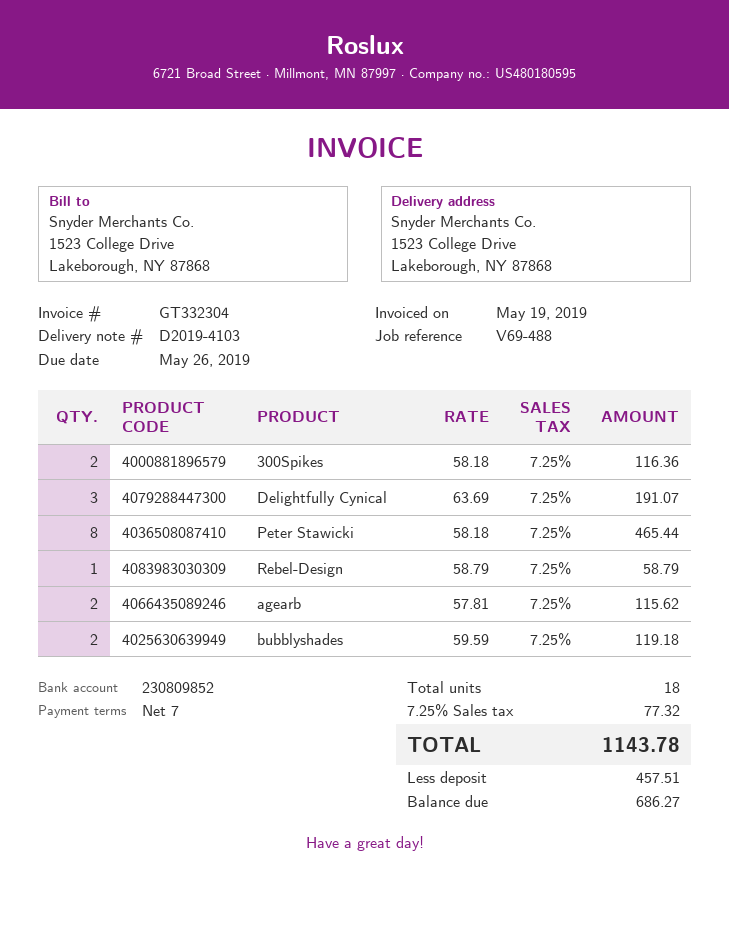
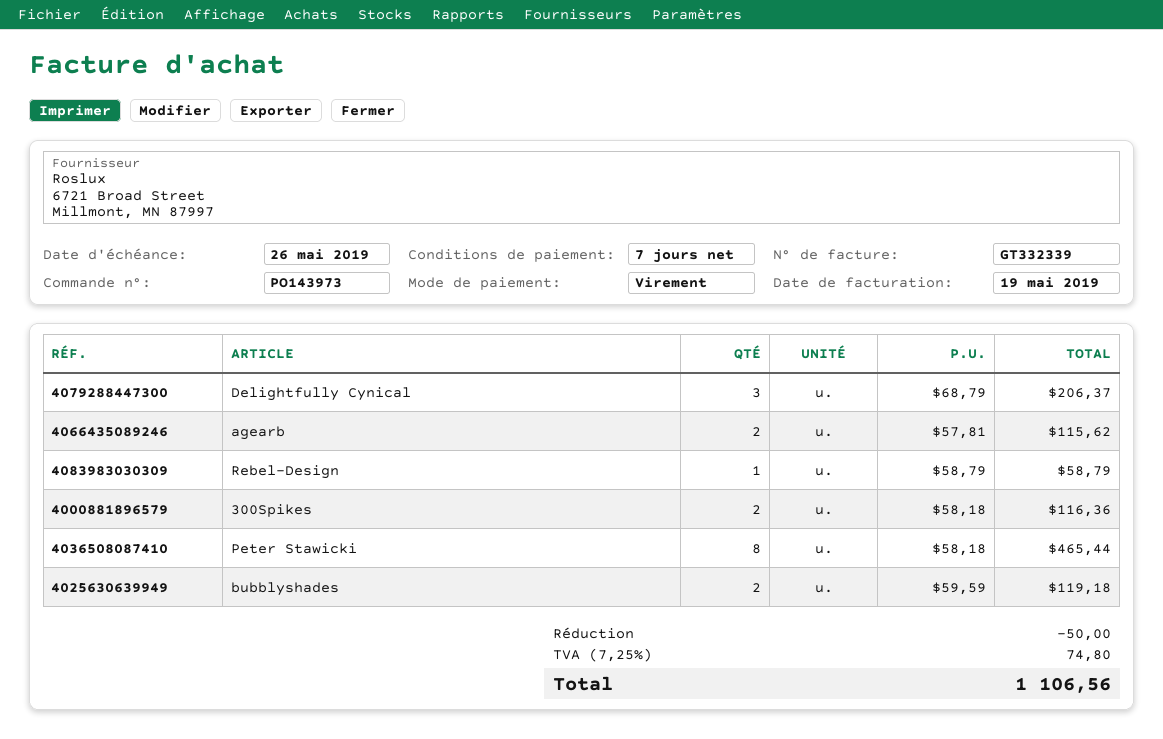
invoice number: GT332304 -> GT332339
Delightfully Cynical: 3 x 63.69 = 191.07 -> 3 x 68.79 = 206.37
discount: none -> 50.00
tax: 7.25% = 77.32 -> 7.25% = 74.80
total: 1143.78 -> 1106.56

